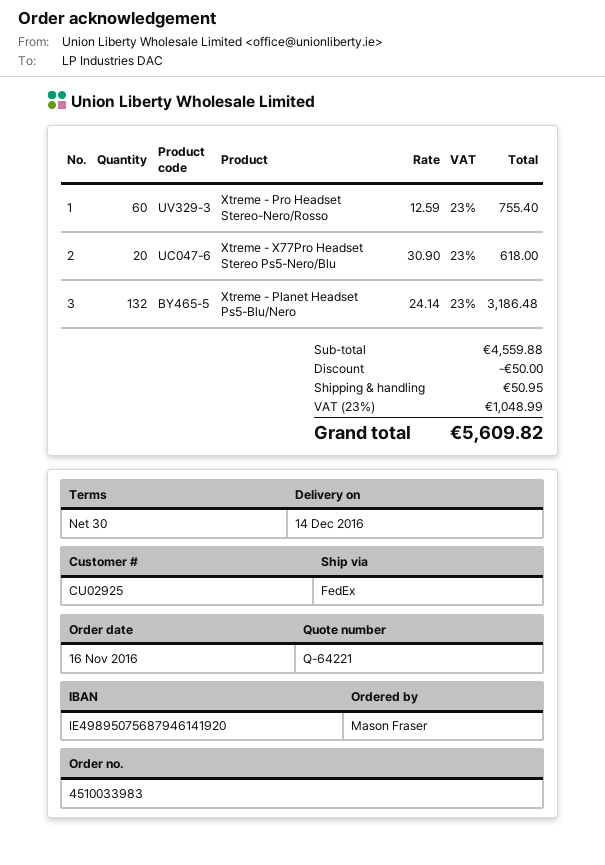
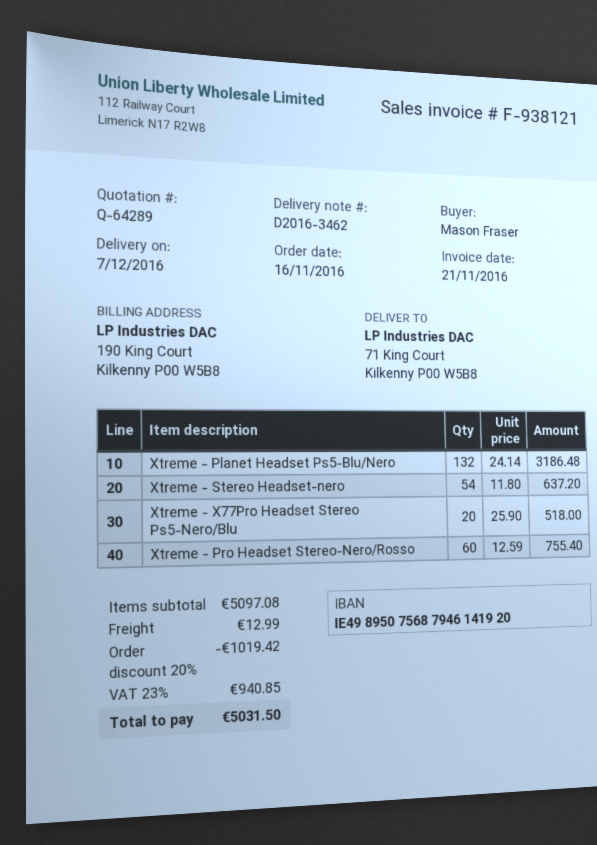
quote number: Q-64221 -> Q-64289
delivery date: 2016-12-14 -> 2016-12-07
Xtreme - X77Pro Headset Stereo Ps5-Nero/Blu: 20 x 30.90 = 618.00 -> 20 x 25.90 = 518.00
Xtreme - Stereo Headset-nero: none -> 54 x 11.80 = 637.20
subtotal: 4559.88 -> 5097.08
discount: 50.00 -> 1019.42
shipping: 50.95 -> 12.99
tax: 23% = 1048.99 -> 23% = 940.85
total: 5609.82 -> 5031.50

